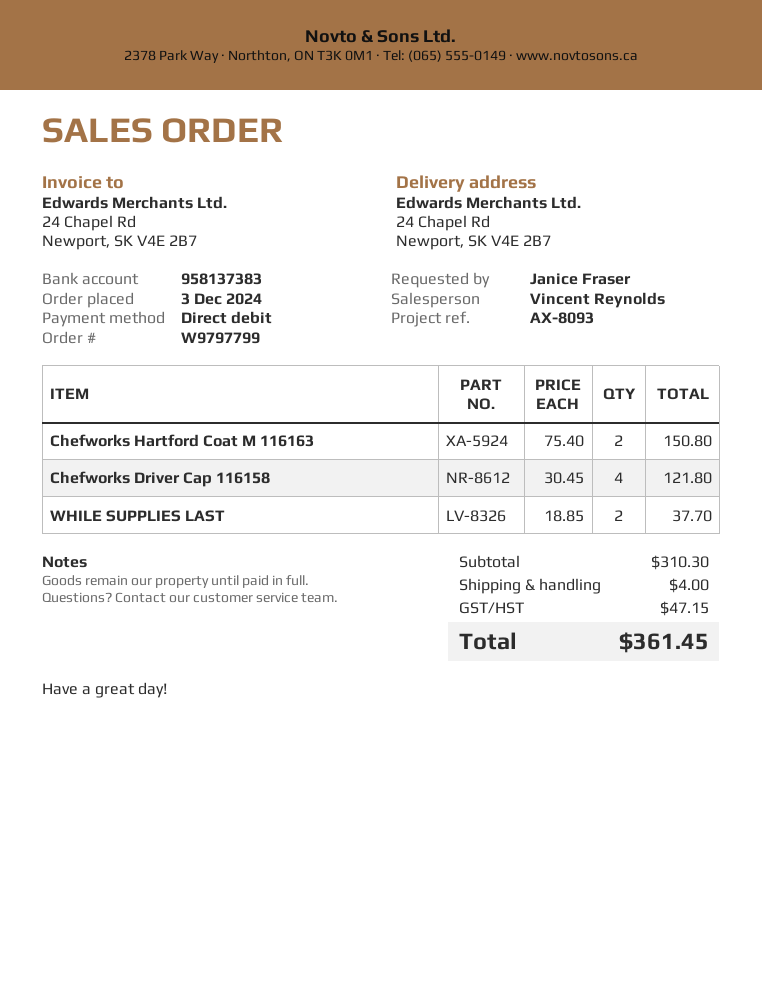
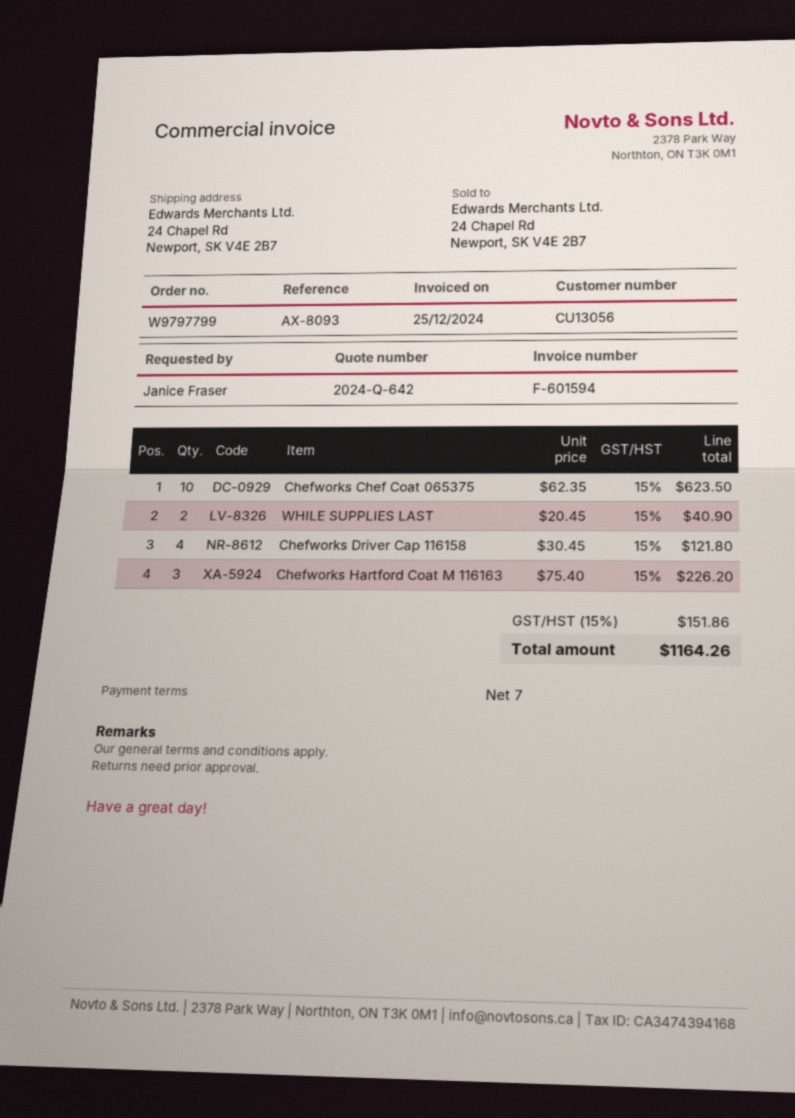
Chefworks Hartford Coat M 116163: 2 x 75.40 = 150.80 -> 3 x 75.40 = 226.20
WHILE SUPPLIES LAST: 2 x 18.85 = 37.70 -> 2 x 20.45 = 40.90
Chefworks Chef Coat 065375: none -> 10 x 62.35 = 623.50
shipping: 4.00 -> none
tax: 47.15 -> 151.86
total: 361.45 -> 1164.26

